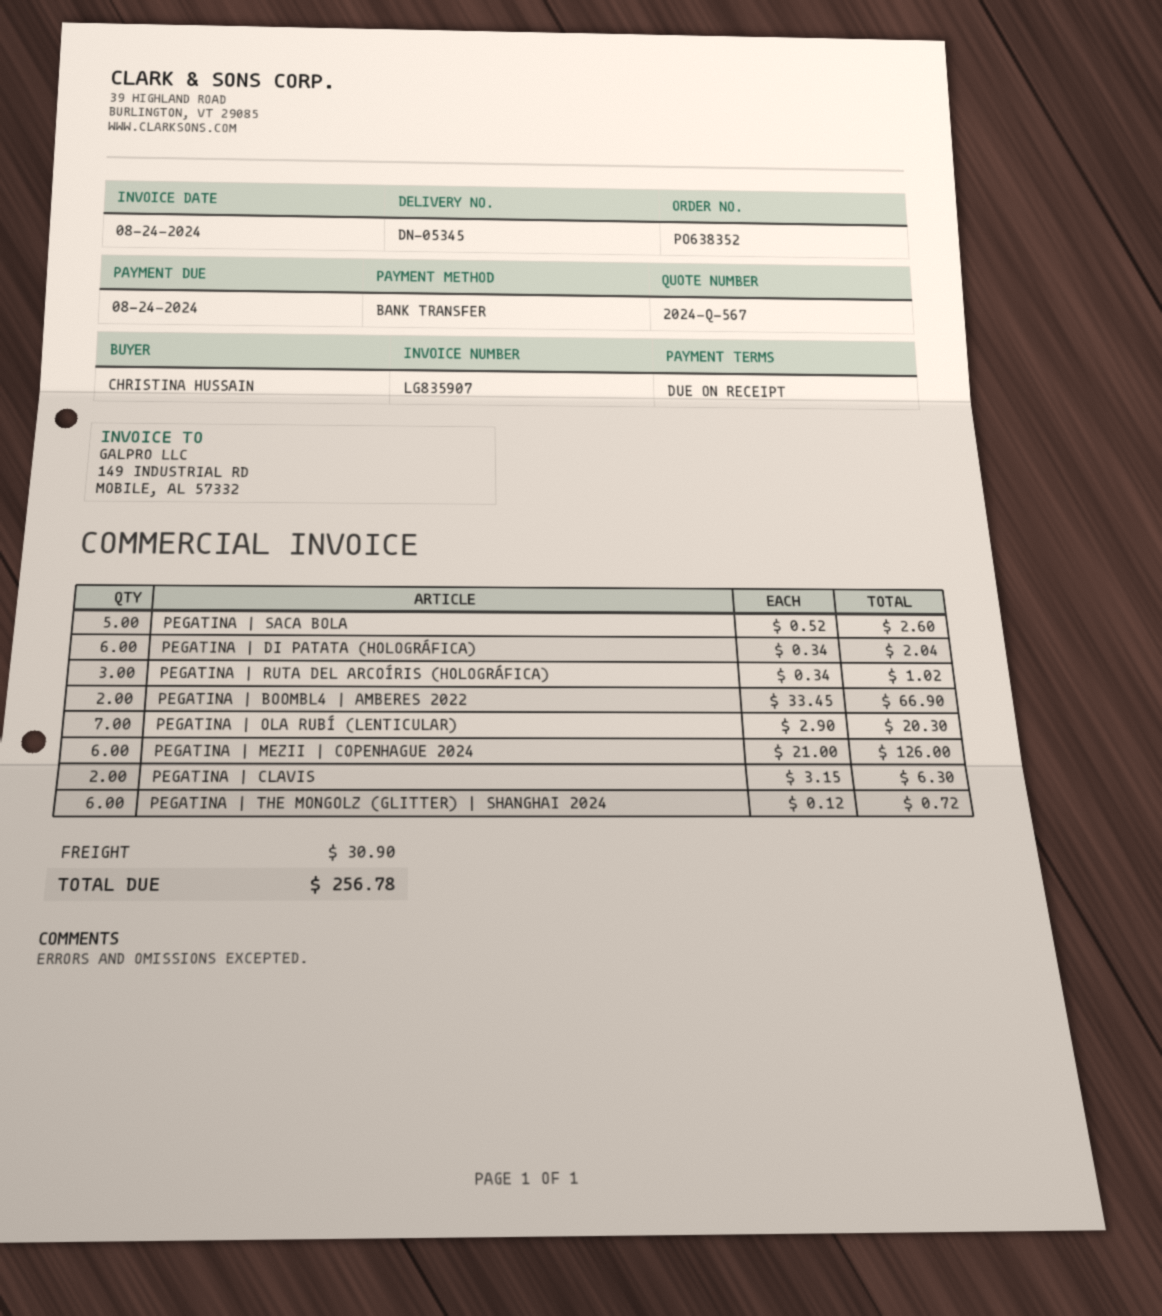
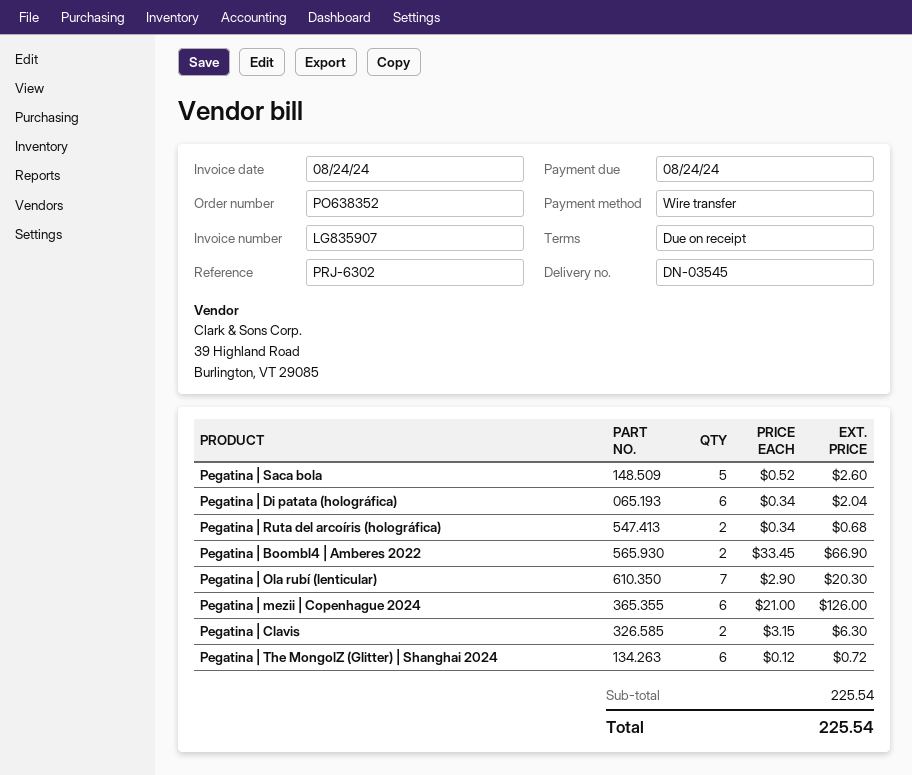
delivery note number: DN-05345 -> DN-03545
PEGATINA | RUTA DEL ARCOÍRIS (HOLOGRÁFICA): 3 x 0.34 = 1.02 -> 2 x 0.34 = 0.68
shipping: 30.90 -> none
total: 256.78 -> 225.54

